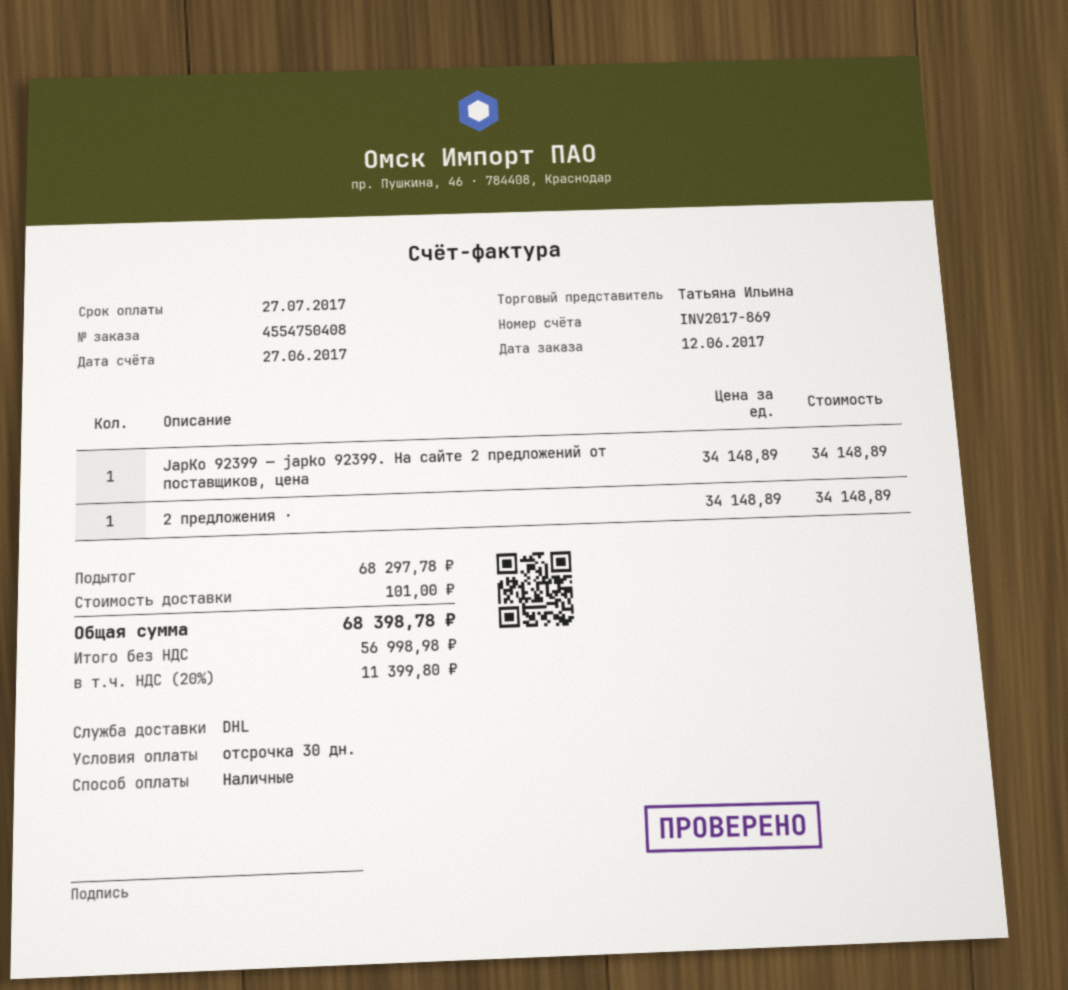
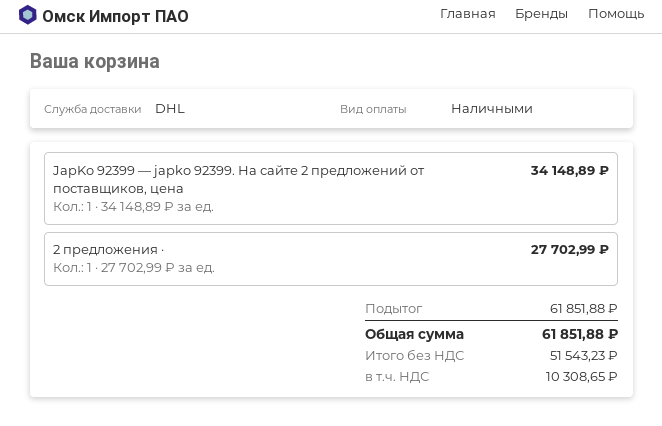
2 предложения ·: 1 x 34148.89 = 34148.89 -> 1 x 27702.99 = 27702.99
subtotal: 68297.78 -> 61851.88
shipping: 101.00 -> none
net: 56998.98 -> 51543.23
tax: 11399.80 -> 10308.65
total: 68398.78 -> 61851.88

